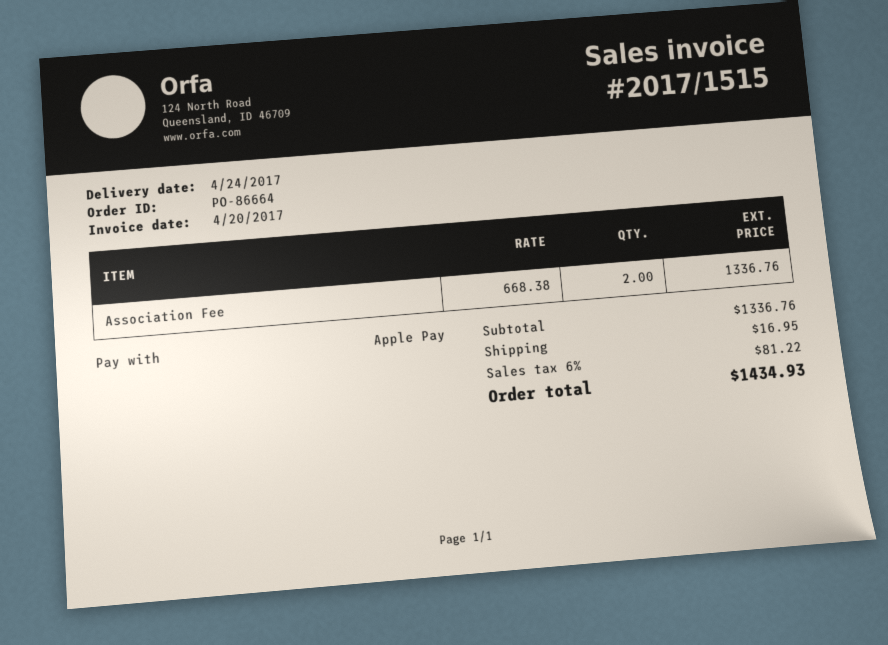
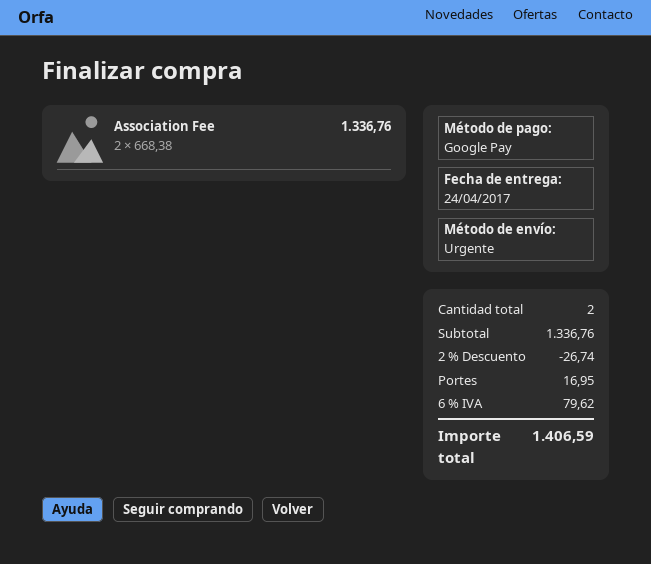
payment method: Apple Pay -> Google Pay
discount: none -> 2% = 26.74
tax: 6% = 81.22 -> 6% = 79.62
total: 1434.93 -> 1406.59

